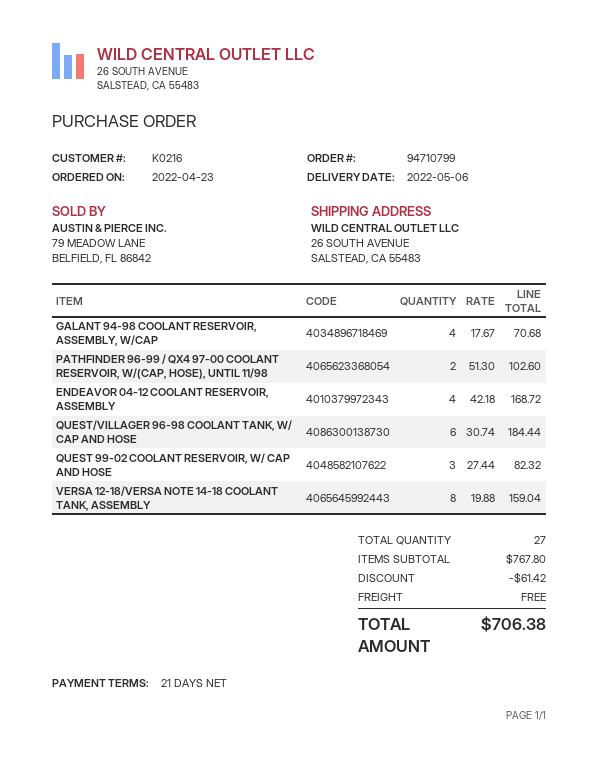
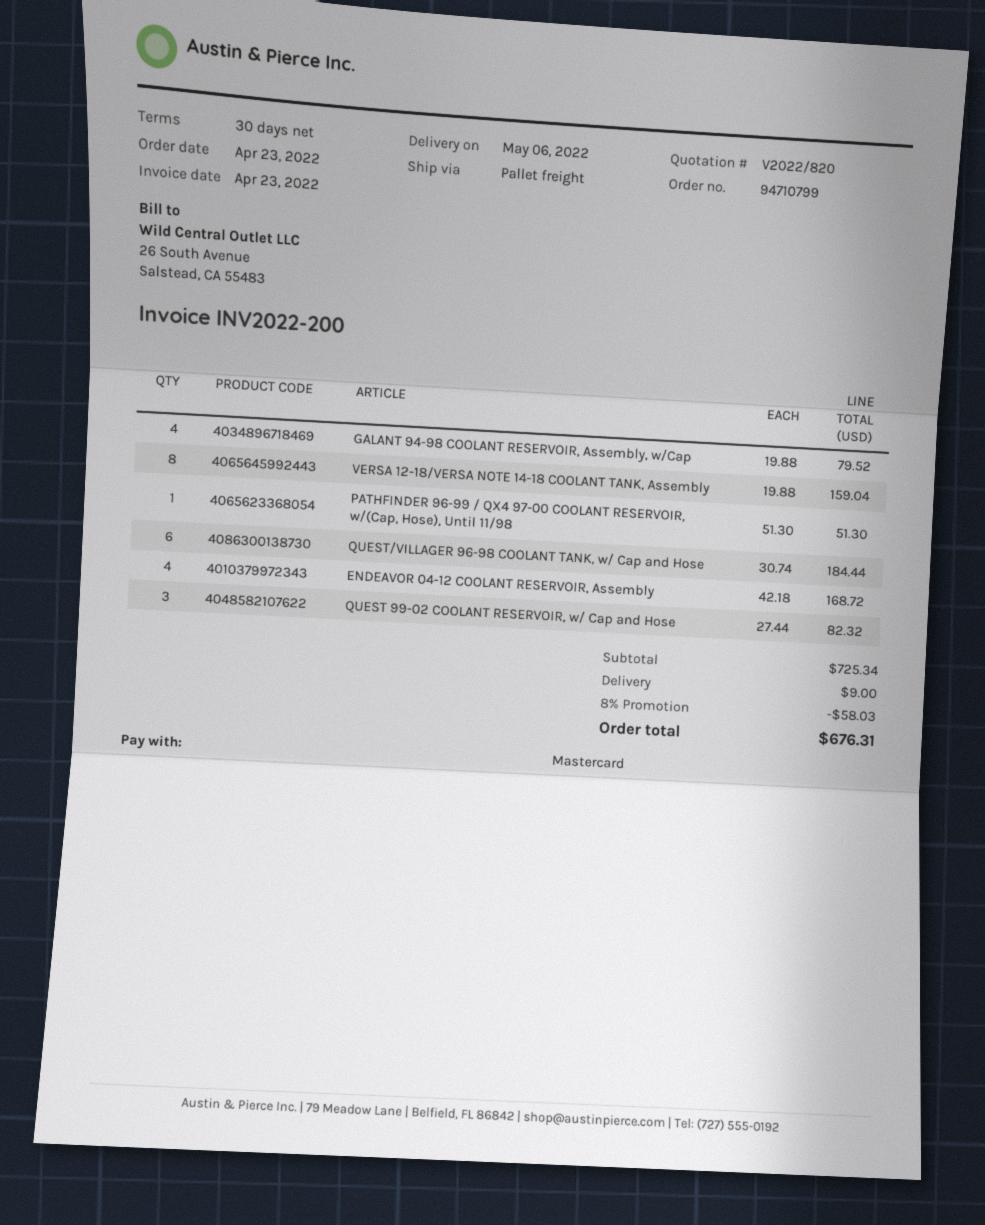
payment terms: 21 days -> 30 days
GALANT 94-98 COOLANT RESERVOIR, ASSEMBLY, W/CAP: 4 x 17.67 = 70.68 -> 4 x 19.88 = 79.52
PATHFINDER 96-99 / QX4 97-00 COOLANT RESERVOIR, W/(CAP, HOSE), UNTIL 11/98: 2 x 51.30 = 102.60 -> 1 x 51.30 = 51.30
subtotal: 767.80 -> 725.34
discount: 61.42 -> 58.03
shipping: 0.00 -> 9.00
total: 706.38 -> 676.31

